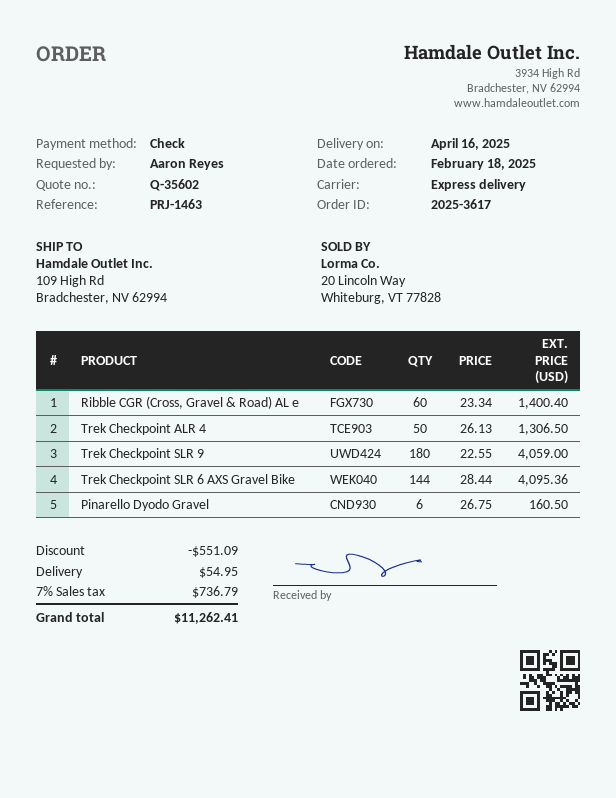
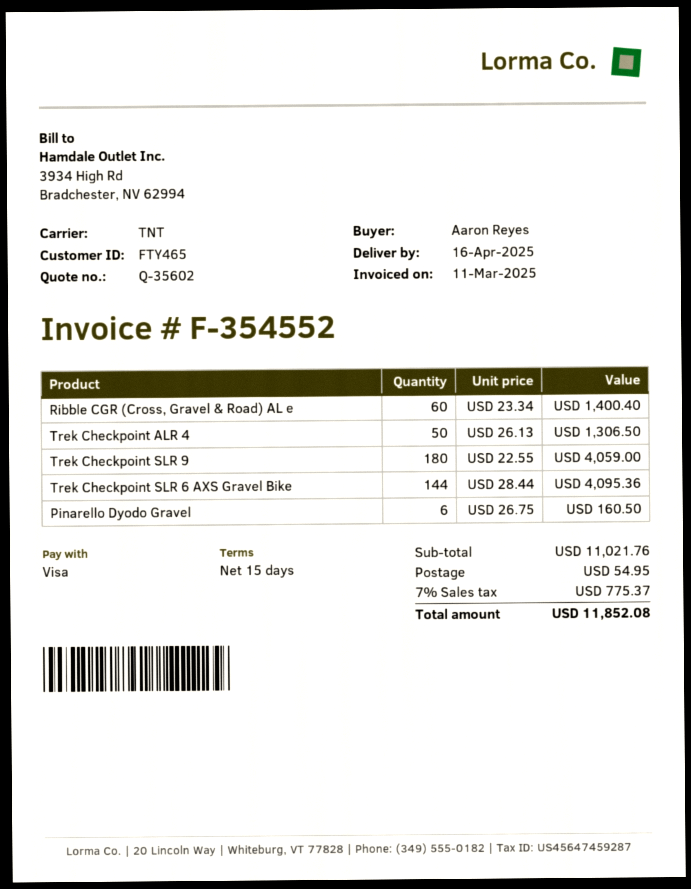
payment method: cheque -> Visa
shipping method: express -> TNT
discount: 551.09 -> none
tax: 7% = 736.79 -> 7% = 775.37
total: 11262.41 -> 11852.08

